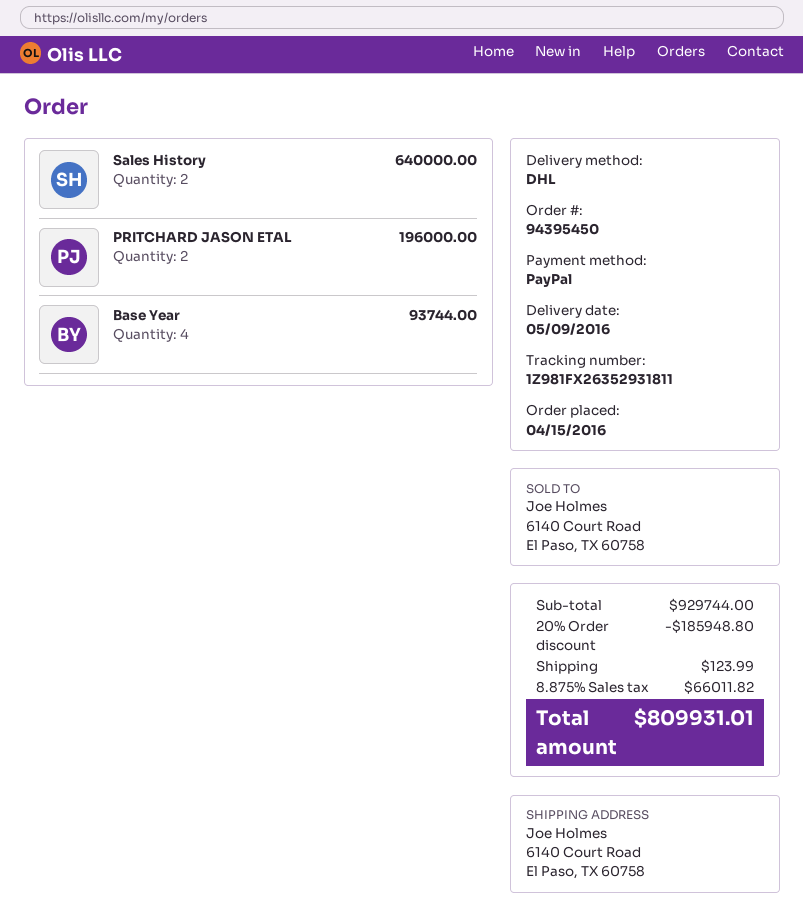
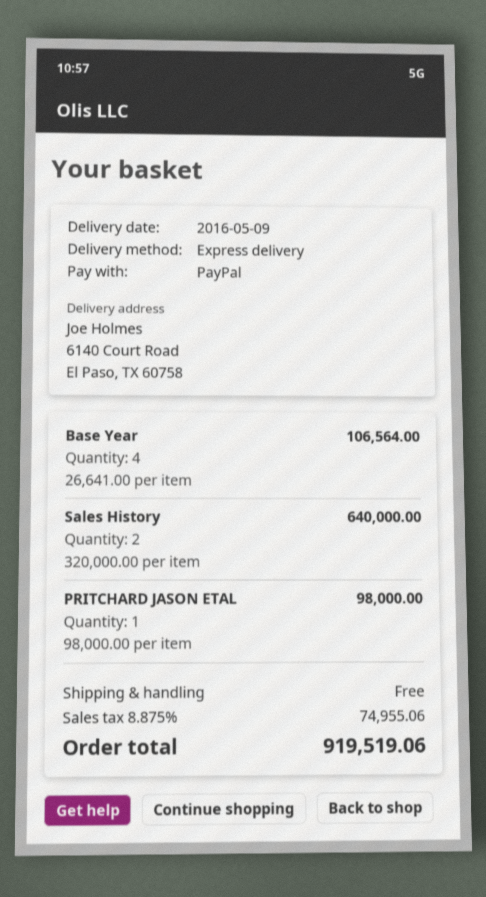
shipping method: DHL -> express
PRITCHARD JASON ETAL: 2 for 196000.00 -> 1 for 98000.00
Base Year: 4 for 93744.00 -> 4 for 106564.00
discount: 20% = 185948.80 -> none
shipping: 123.99 -> 0.00
tax: 8.875% = 66011.82 -> 8.875% = 74955.06
total: 809931.01 -> 919519.06

